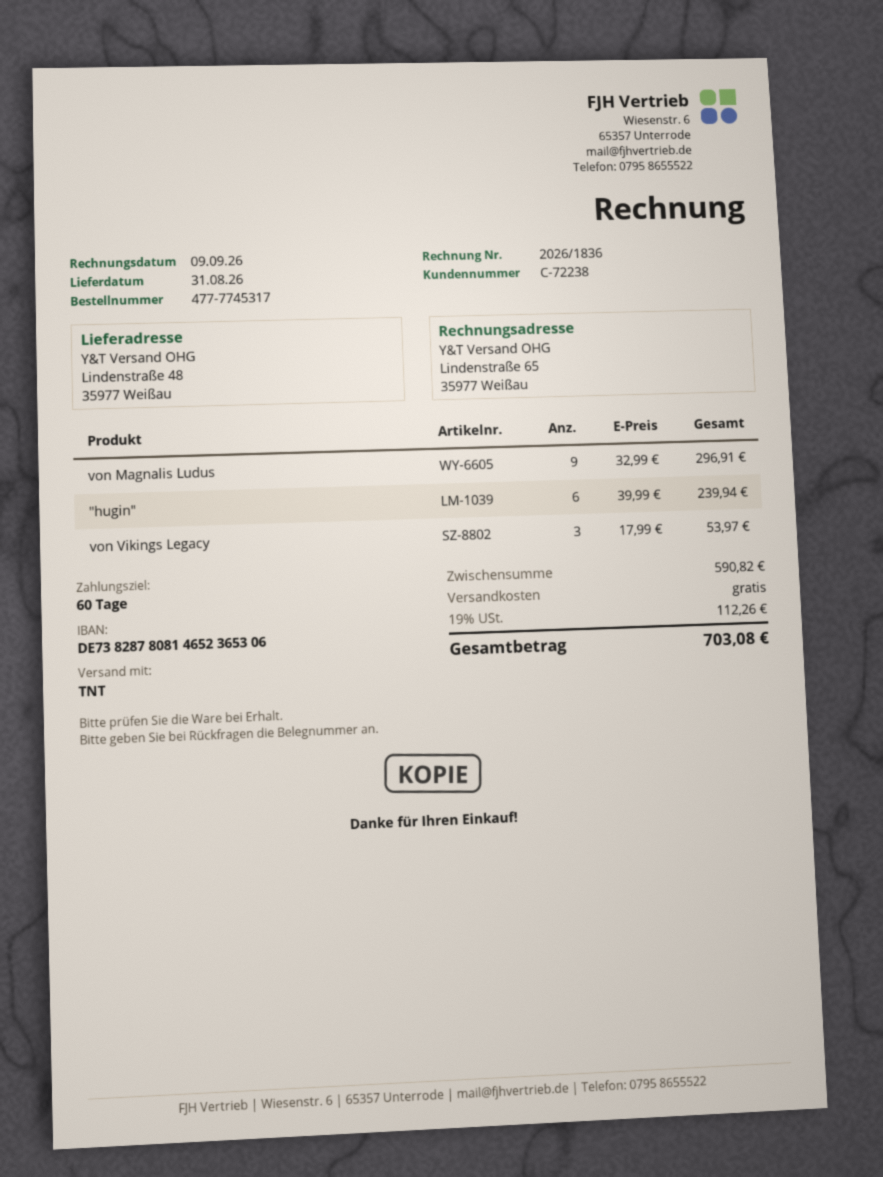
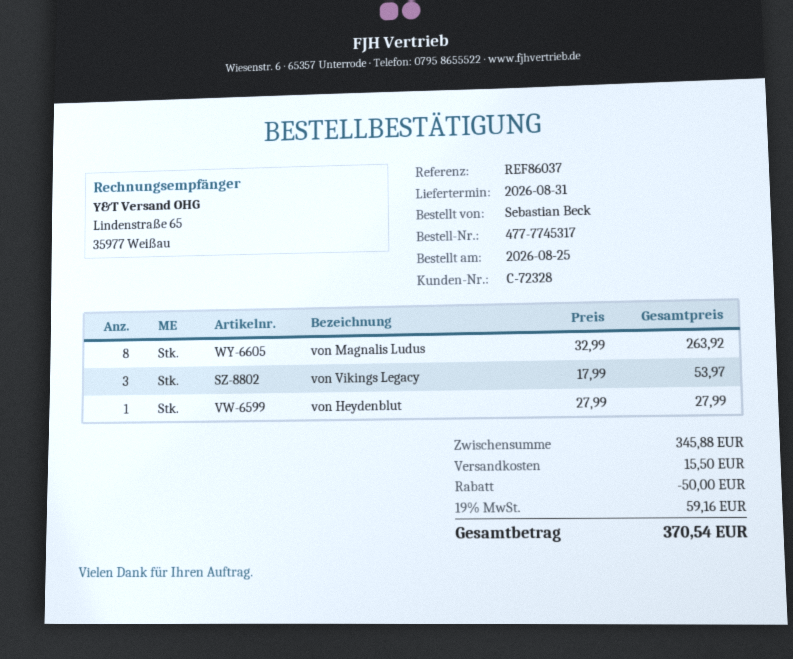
customer number: C-72238 -> C-72328
von Magnalis Ludus: 9 x 32.99 = 296.91 -> 8 x 32.99 = 263.92
"hugin": 6 x 39.99 = 239.94 -> none
von Heydenblut: none -> 1 x 27.99 = 27.99
subtotal: 590.82 -> 345.88
discount: none -> 50.00
shipping: 0.00 -> 15.50
tax: 19% = 112.26 -> 19% = 59.16
total: 703.08 -> 370.54

